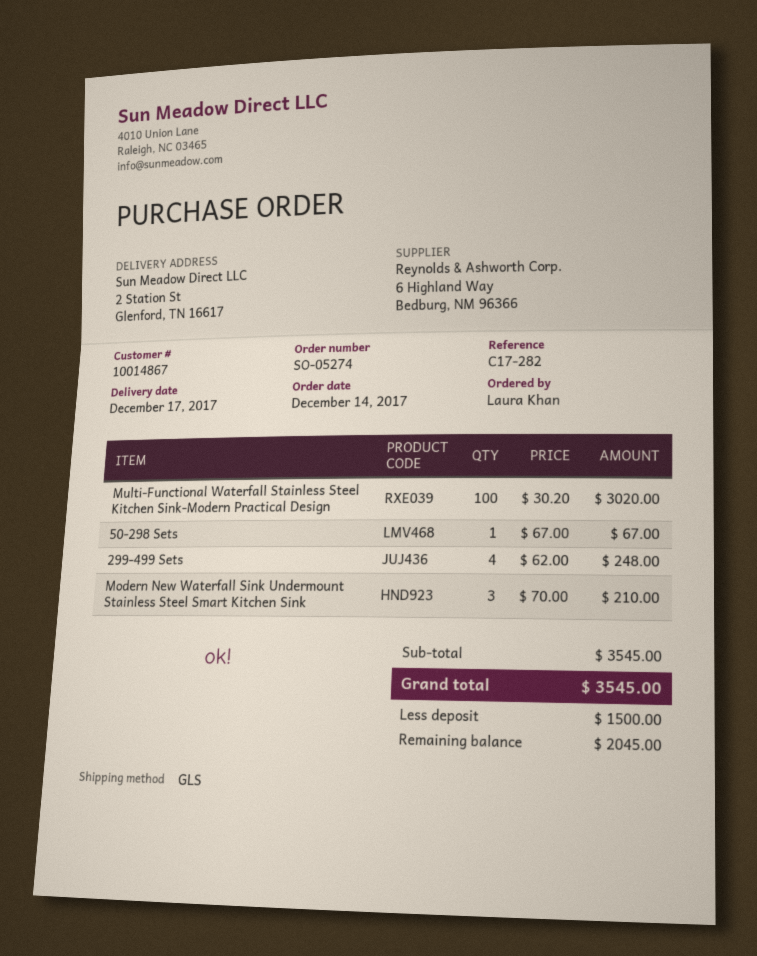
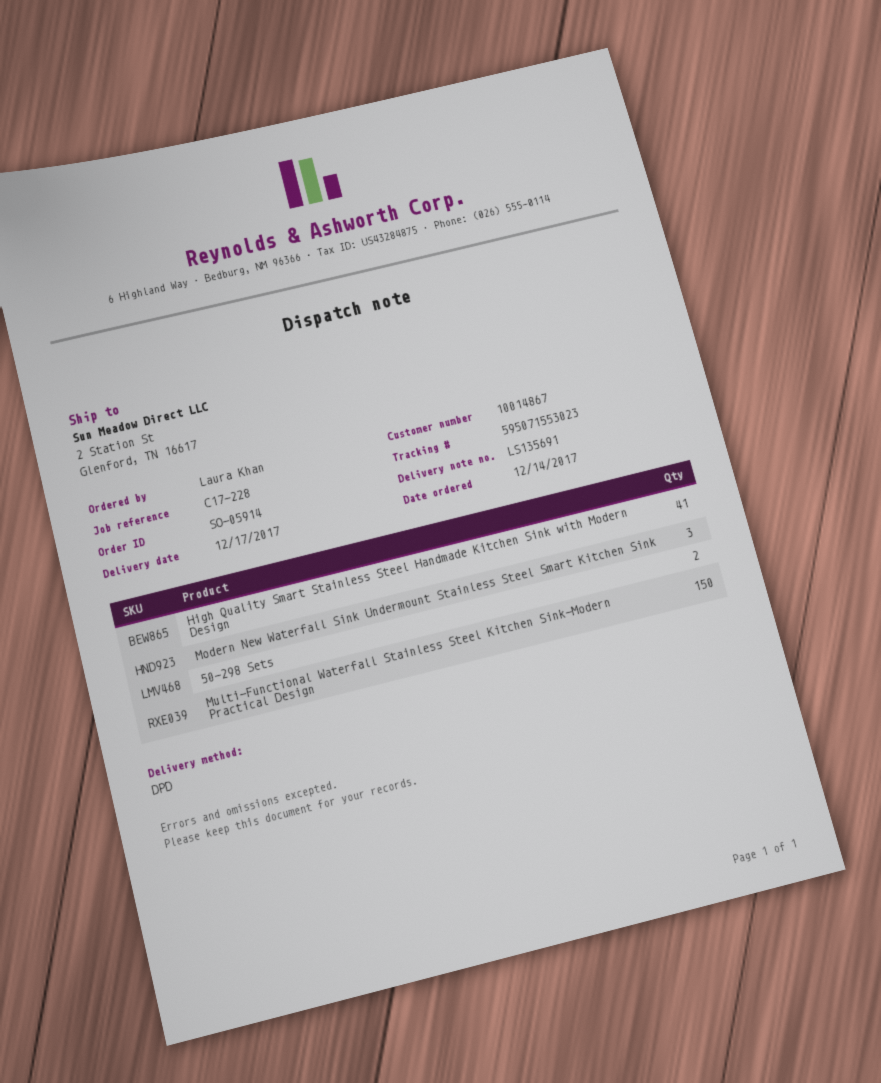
order number: SO-05274 -> SO-05914
reference: C17-282 -> C17-228
shipping method: GLS -> DPD
Multi-Functional Waterfall Stainless Steel Kitchen Sink-Modern Practical Design: 100 -> 150
50-298 Sets: 1 -> 2
299-499 Sets: 4 -> none
High Quality Smart Stainless Steel Handmade Kitchen Sink with Modern Design: none -> 41

